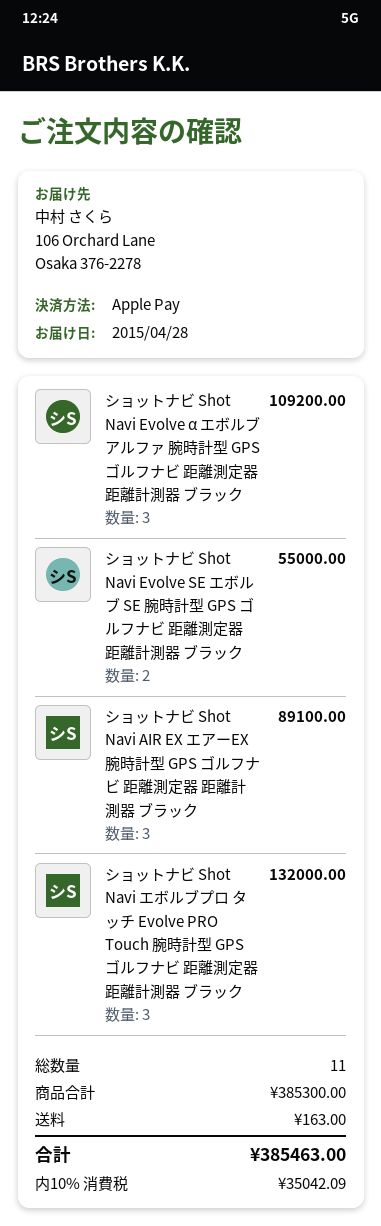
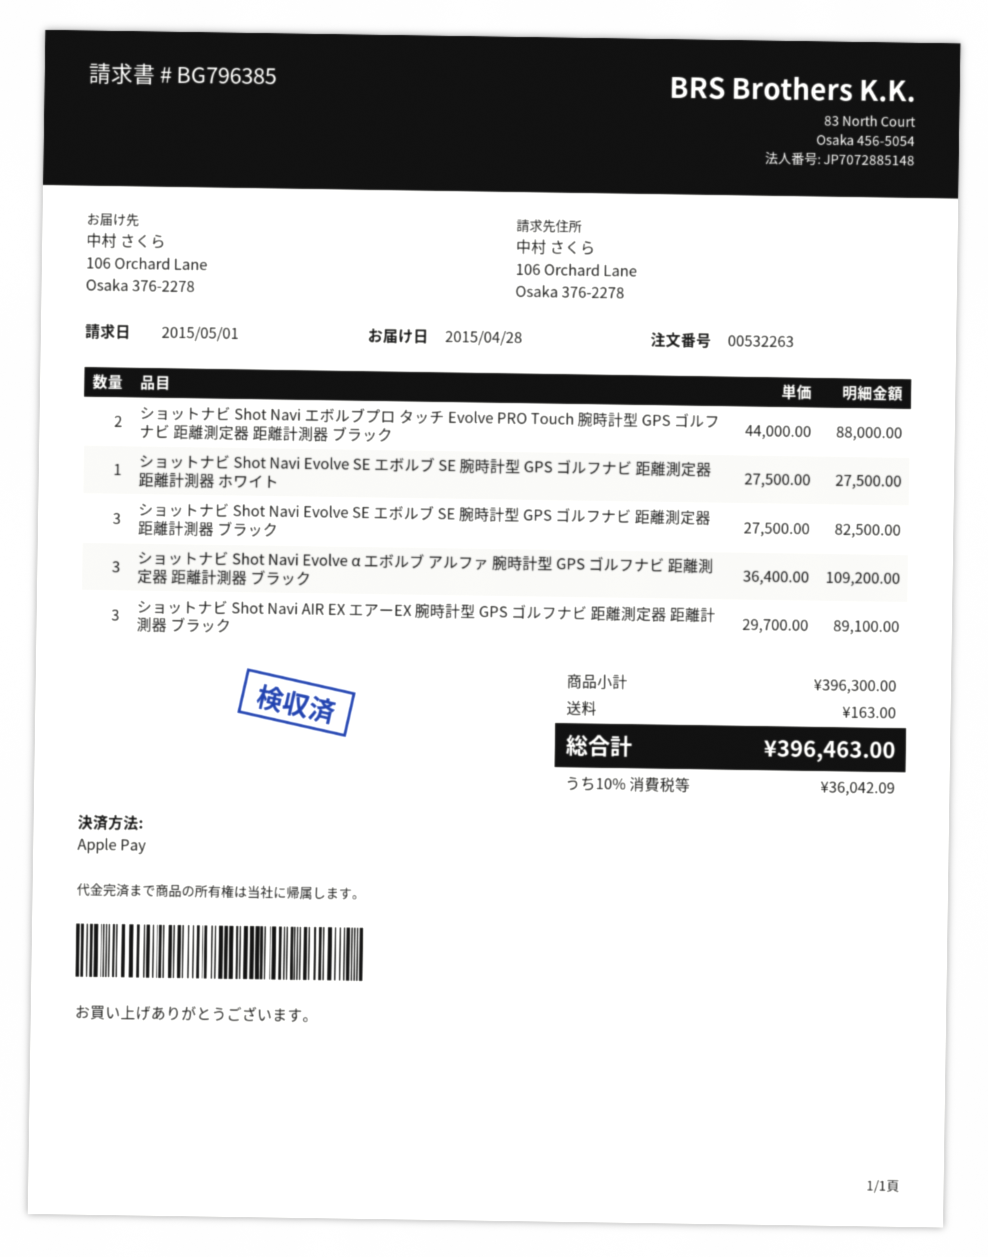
ショットナビ Shot Navi Evolve SE エボルブ SE 腕時計型 GPS ゴルフナビ 距離測定器 距離計測器 ブラック: 2 for 55000.00 -> 3 for 82500.00
ショットナビ Shot Navi エボルブプロ タッチ Evolve PRO Touch 腕時計型 GPS ゴルフナビ 距離測定器 距離計測器 ブラック: 3 for 132000.00 -> 2 for 88000.00
ショットナビ Shot Navi Evolve SE エボルブ SE 腕時計型 GPS ゴルフナビ 距離測定器 距離計測器 ホワイト: none -> 1 for 27500.00
subtotal: 385300.00 -> 396300.00
tax: 10% = 35042.09 -> 10% = 36042.09
total: 385463.00 -> 396463.00

